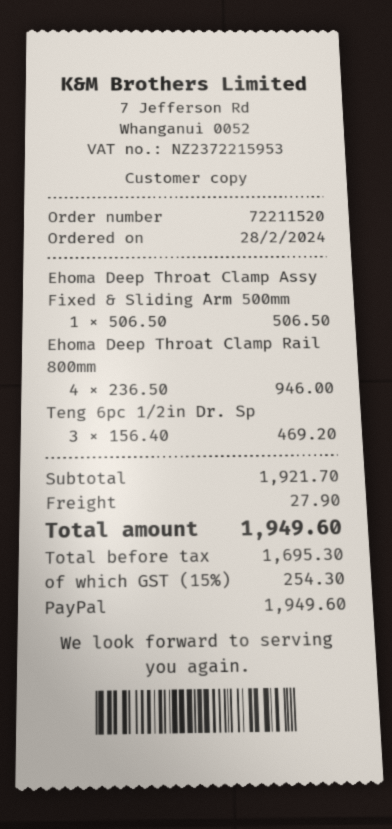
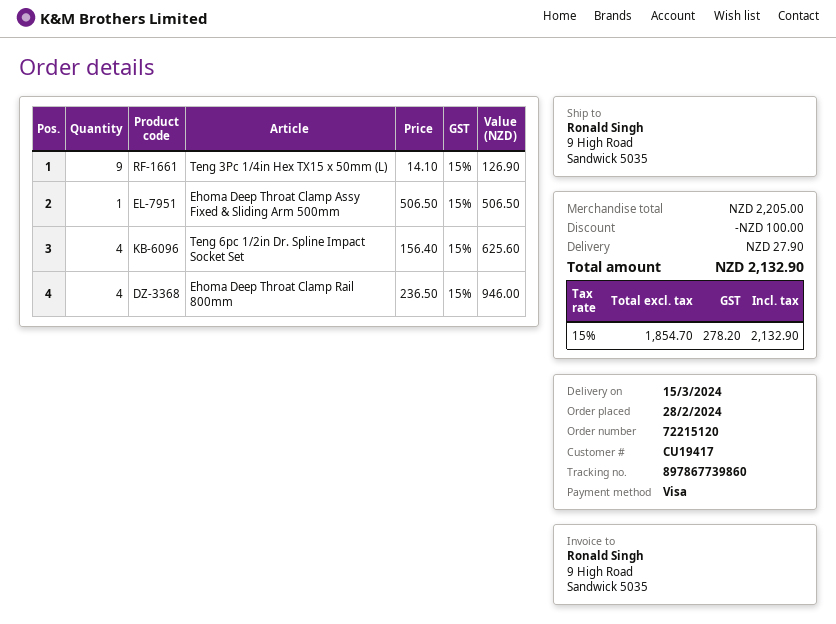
order number: 72211520 -> 72215120
payment method: PayPal -> Visa
Teng 6pc 1/2in Dr. Sp: 3 x 156.40 = 469.20 -> 4 x 156.40 = 625.60
Teng 3Pc 1/4in Hex TX15 x 50mm (L): none -> 9 x 14.10 = 126.90
subtotal: 1921.70 -> 2205.00
discount: none -> 100.00
net: 1695.30 -> 1854.70
tax: 15% = 254.30 -> 15% = 278.20
total: 1949.60 -> 2132.90

